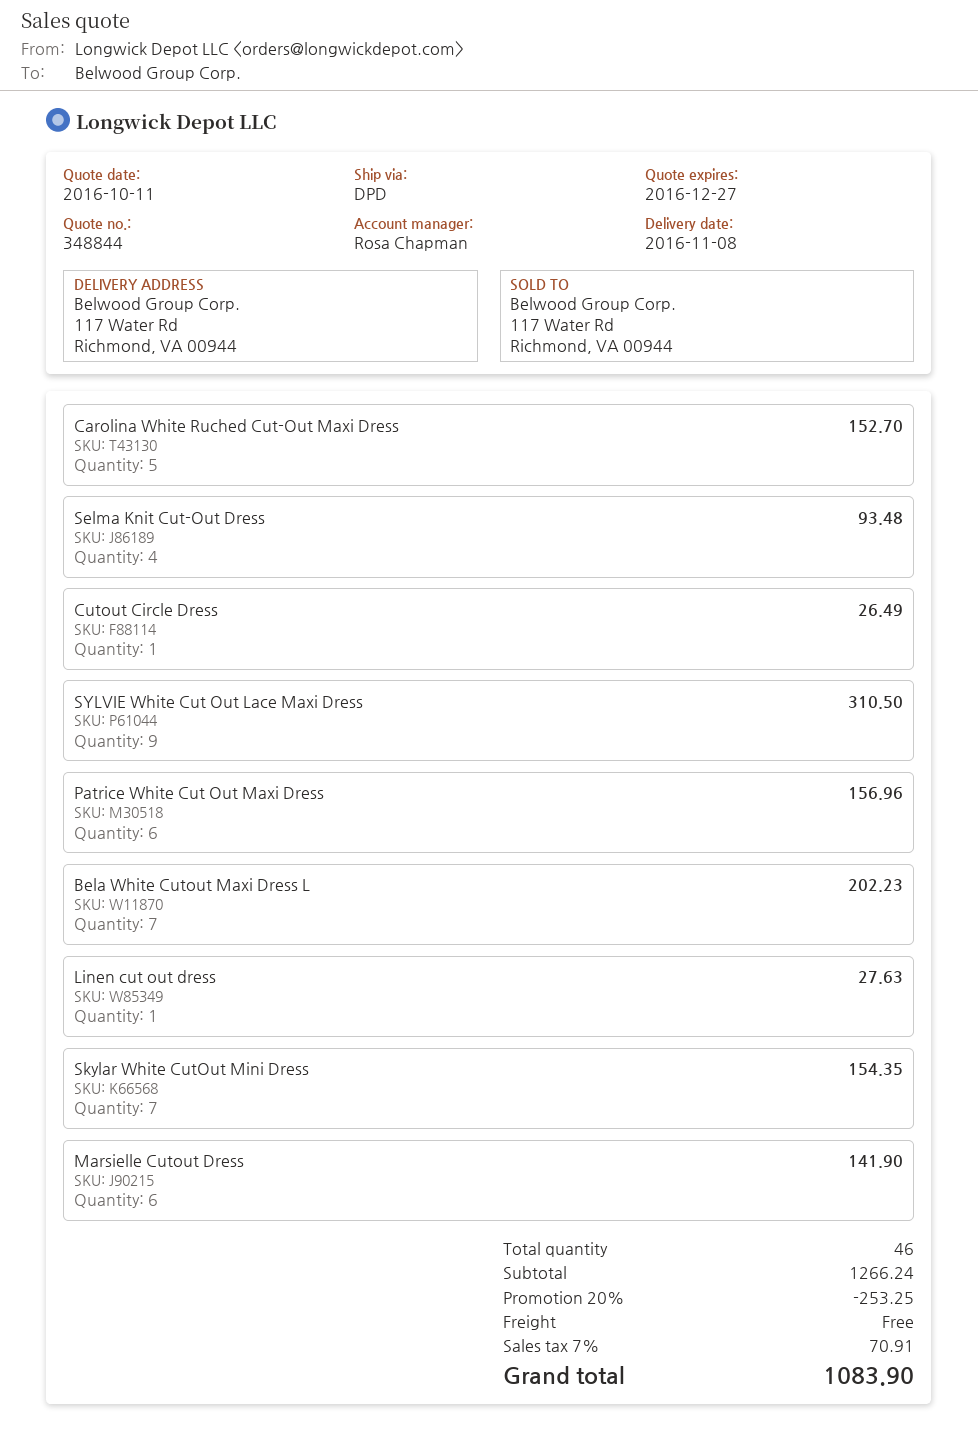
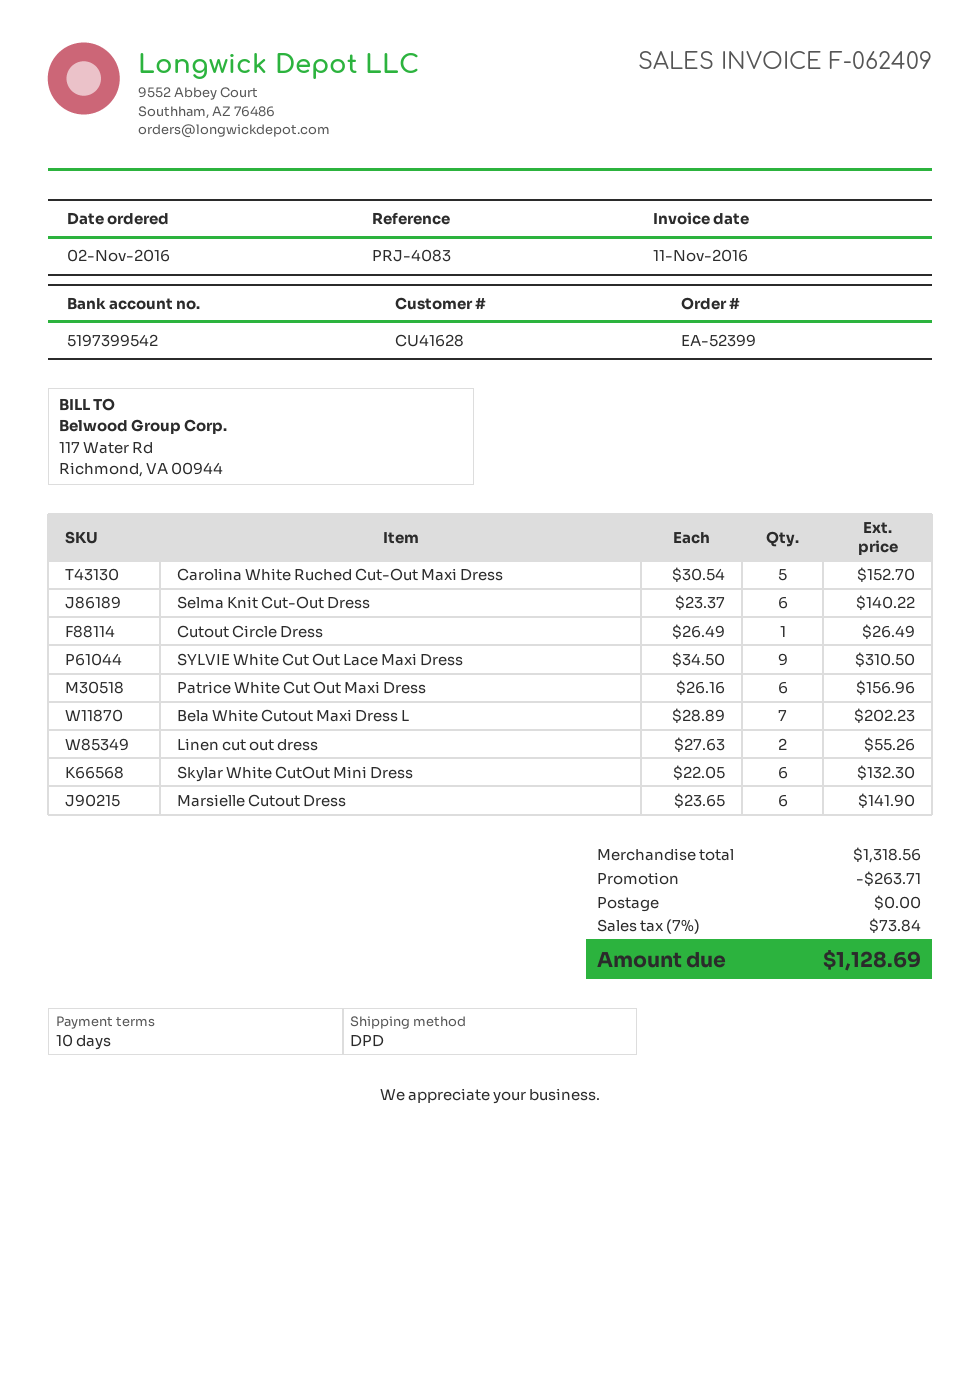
Selma Knit Cut-Out Dress: 4 for 93.48 -> 6 for 140.22
Linen cut out dress: 1 for 27.63 -> 2 for 55.26
Skylar White CutOut Mini Dress: 7 for 154.35 -> 6 for 132.30
subtotal: 1266.24 -> 1318.56
discount: 253.25 -> 263.71
tax: 7% = 70.91 -> 7% = 73.84
total: 1083.90 -> 1128.69

